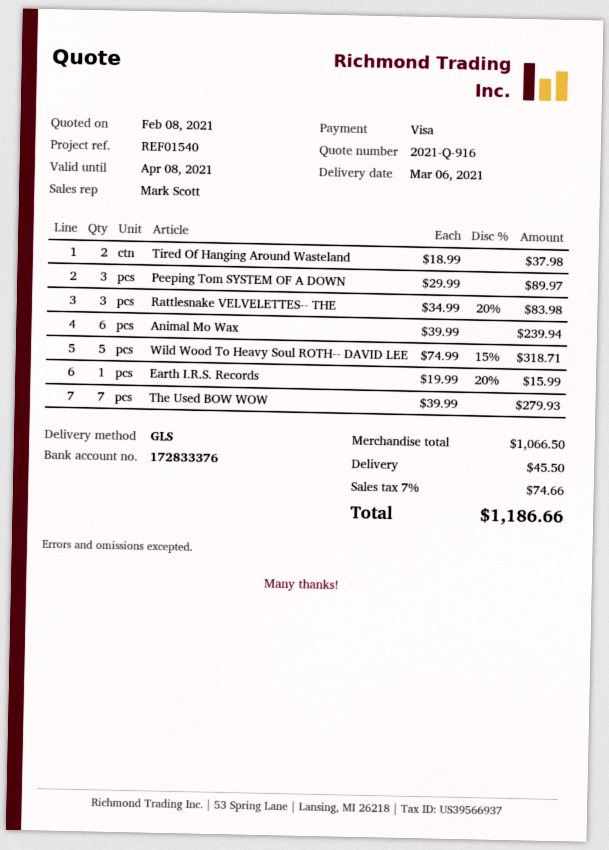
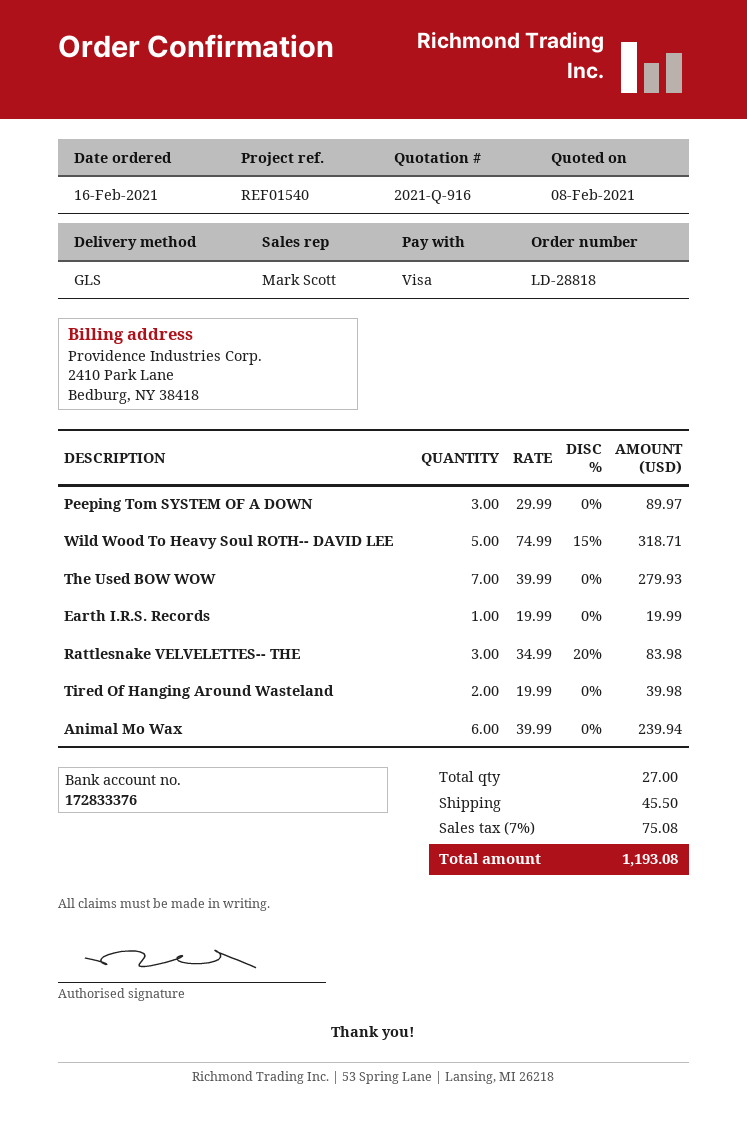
Tired Of Hanging Around Wasteland: 2 x 18.99 = 37.98 -> 2 x 19.99 = 39.98
Earth I.R.S. Records: 1 x 19.99 - 20% = 15.99 -> 1 x 19.99 = 19.99
tax: 7% = 74.66 -> 7% = 75.08
total: 1186.66 -> 1193.08

